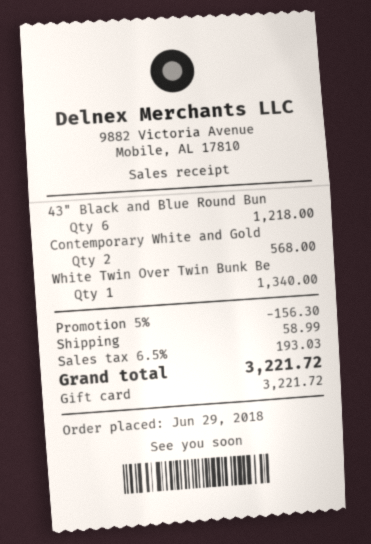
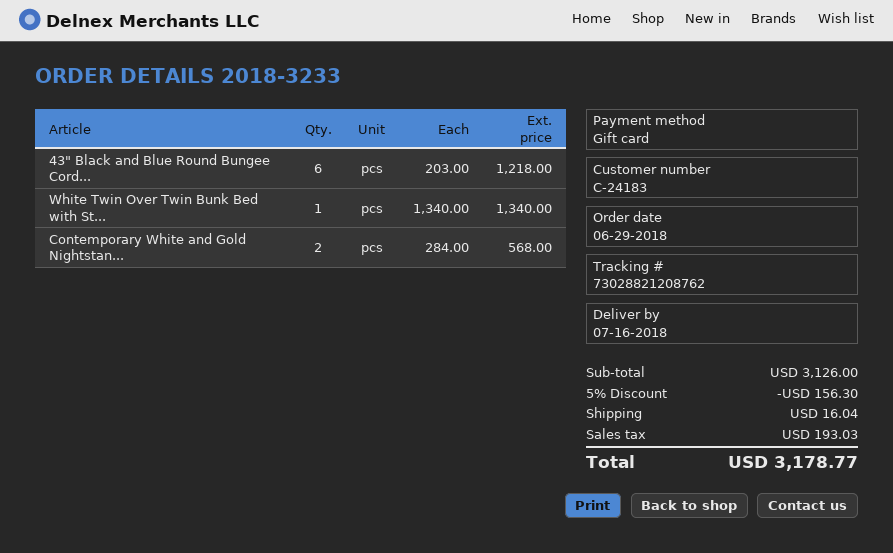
shipping: 58.99 -> 16.04
total: 3221.72 -> 3178.77

